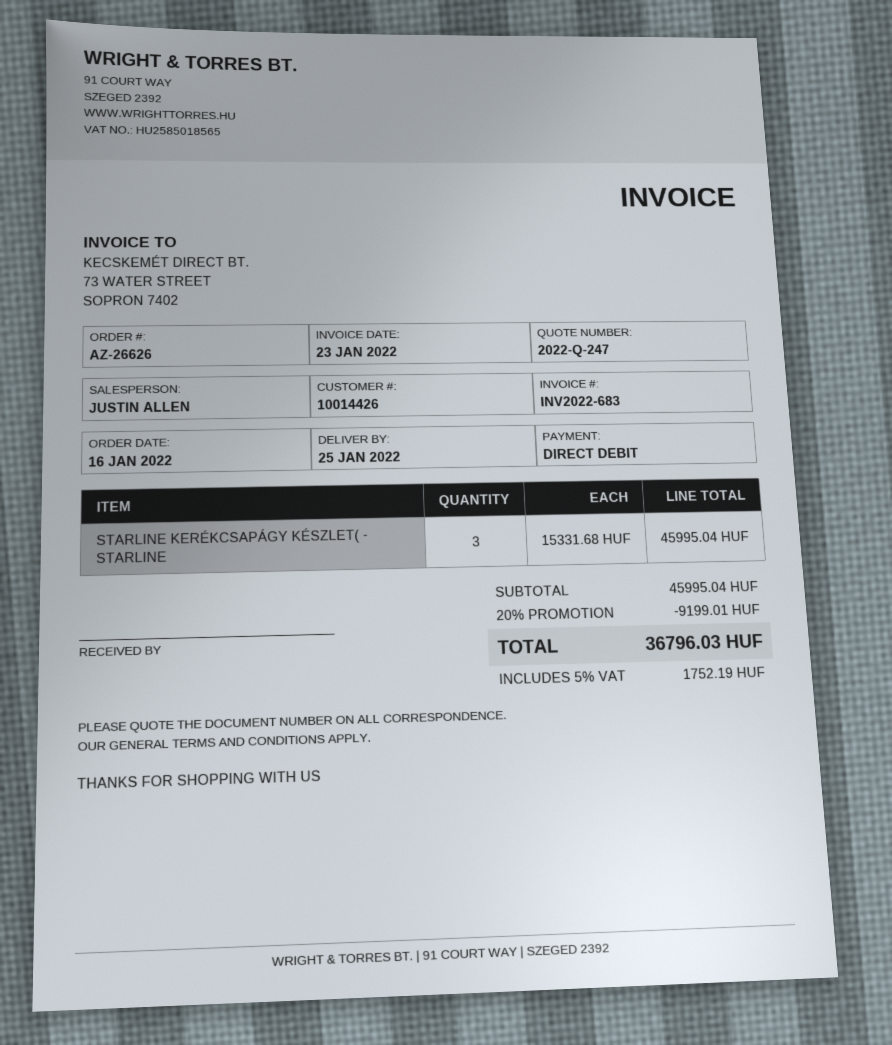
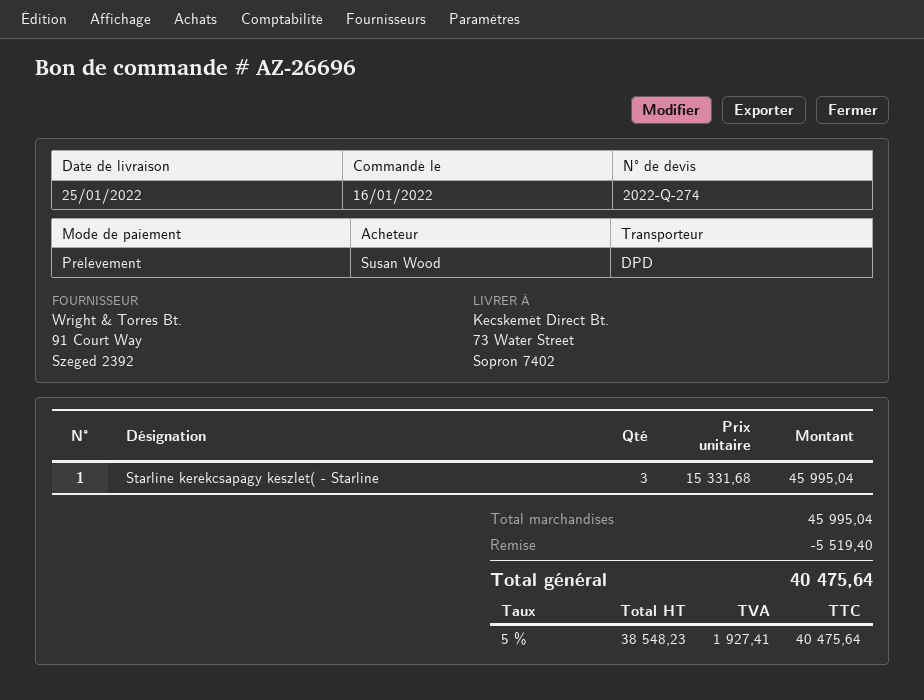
quote number: 2022-Q-247 -> 2022-Q-274
order number: AZ-26626 -> AZ-26696
discount: 9199.01 -> 5519.40
tax: 5% = 1752.19 -> 5% = 1927.41
total: 36796.03 -> 40475.64

